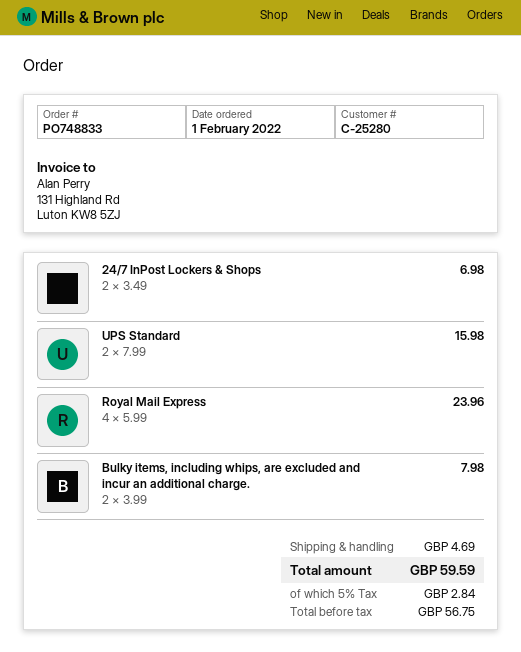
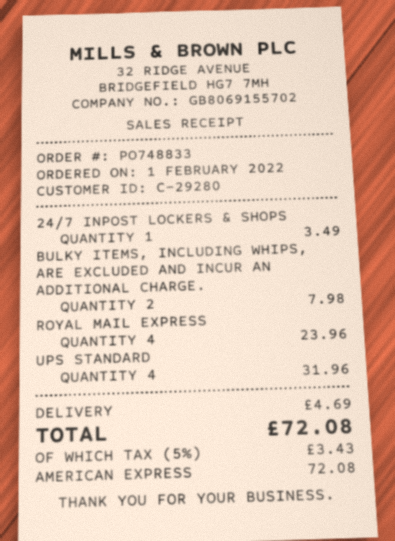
customer number: C-25280 -> C-29280
24/7 InPost Lockers & Shops: 2 for 6.98 -> 1 for 3.49
UPS Standard: 2 for 15.98 -> 4 for 31.96
tax: 5% = 2.84 -> 5% = 3.43
total: 59.59 -> 72.08

